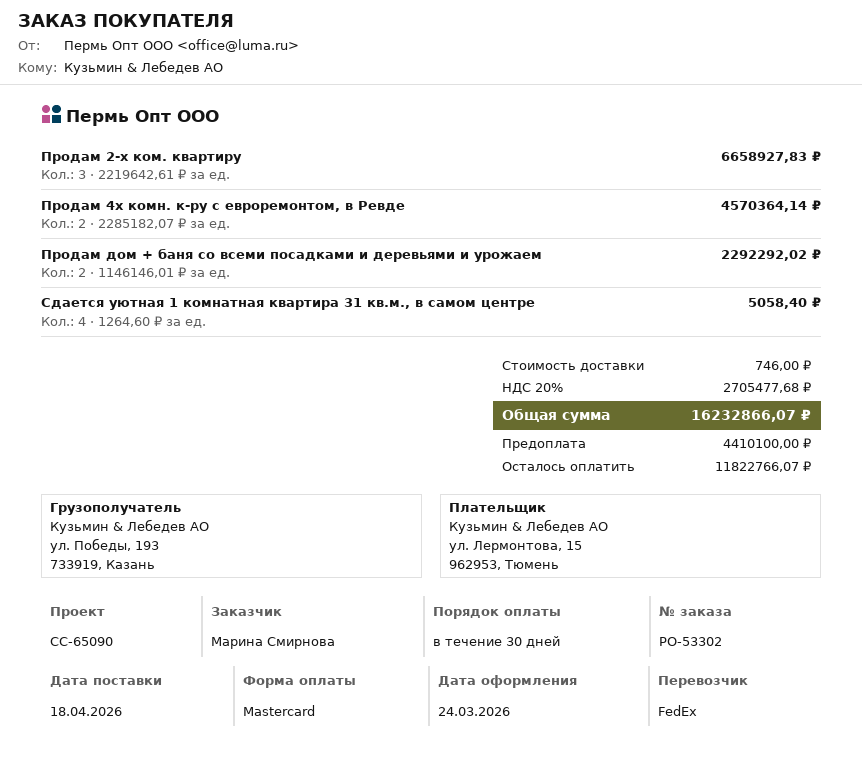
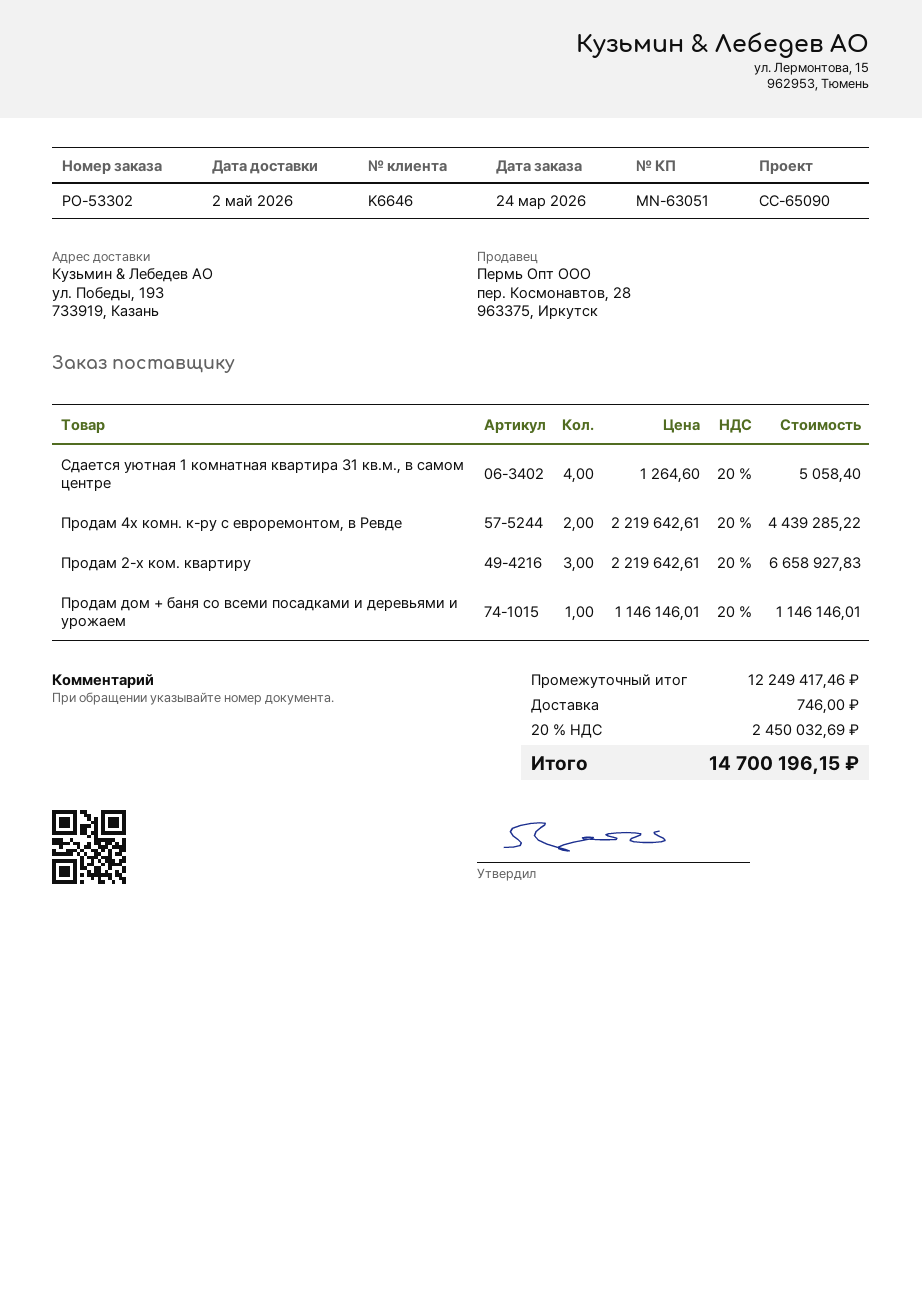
delivery date: 2026-04-18 -> 2026-05-02
Продам 4х комн. к-ру с евроремонтом, в Ревде: 2 x 2285182.07 = 4570364.14 -> 2 x 2219642.61 = 4439285.22
Продам дом + баня со всеми посадками и деревьями и урожаем: 2 x 1146146.01 = 2292292.02 -> 1 x 1146146.01 = 1146146.01
tax: 20% = 2705477.68 -> 20% = 2450032.69
total: 16232866.07 -> 14700196.15

